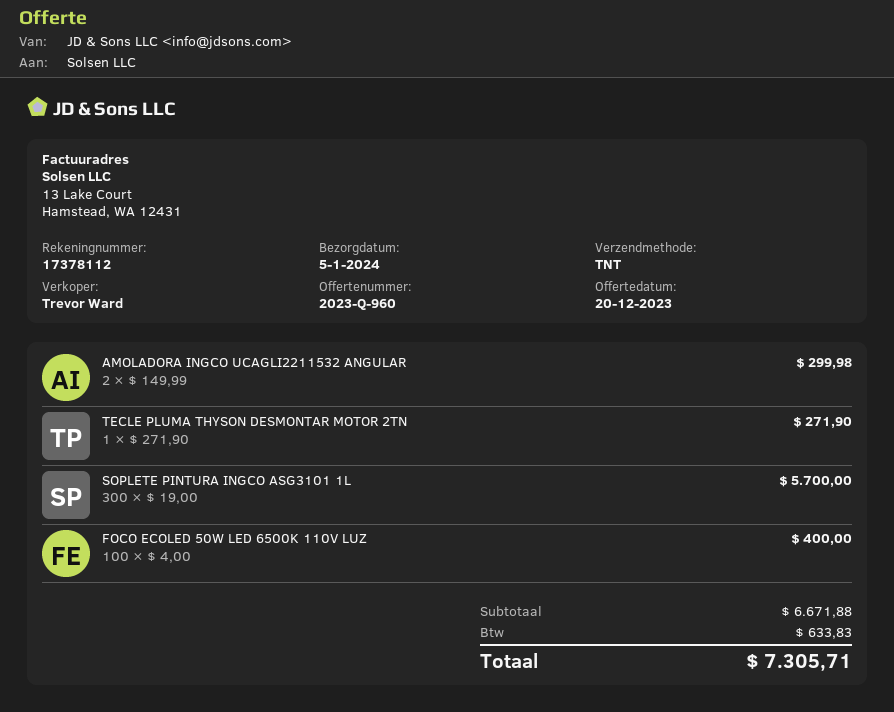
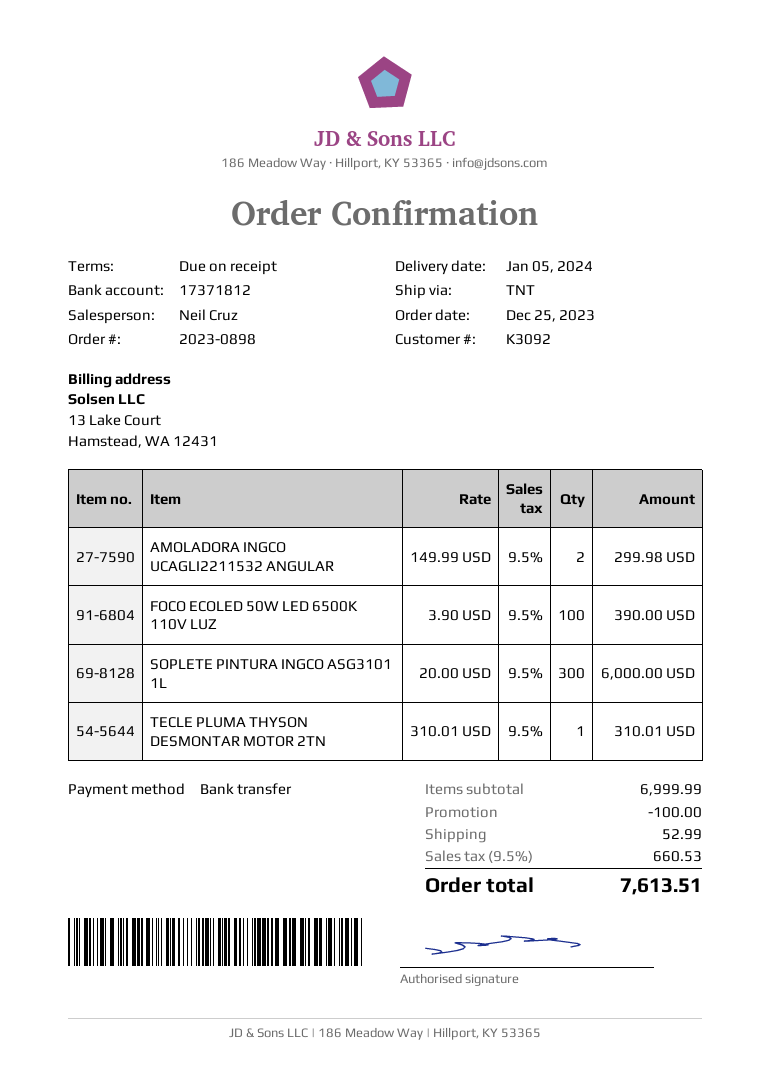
sales rep: Trevor Ward -> Neil Cruz
bank account: 17378112 -> 17371812
TECLE PLUMA THYSON DESMONTAR MOTOR 2TN: 1 x 271.90 = 271.90 -> 1 x 310.01 = 310.01
SOPLETE PINTURA INGCO ASG3101 1L: 300 x 19.00 = 5700.00 -> 300 x 20.00 = 6000.00
FOCO ECOLED 50W LED 6500K 110V LUZ: 100 x 4.00 = 400.00 -> 100 x 3.90 = 390.00
subtotal: 6671.88 -> 6999.99
discount: none -> 100.00
shipping: none -> 52.99
tax: 633.83 -> 660.53
total: 7305.71 -> 7613.51

